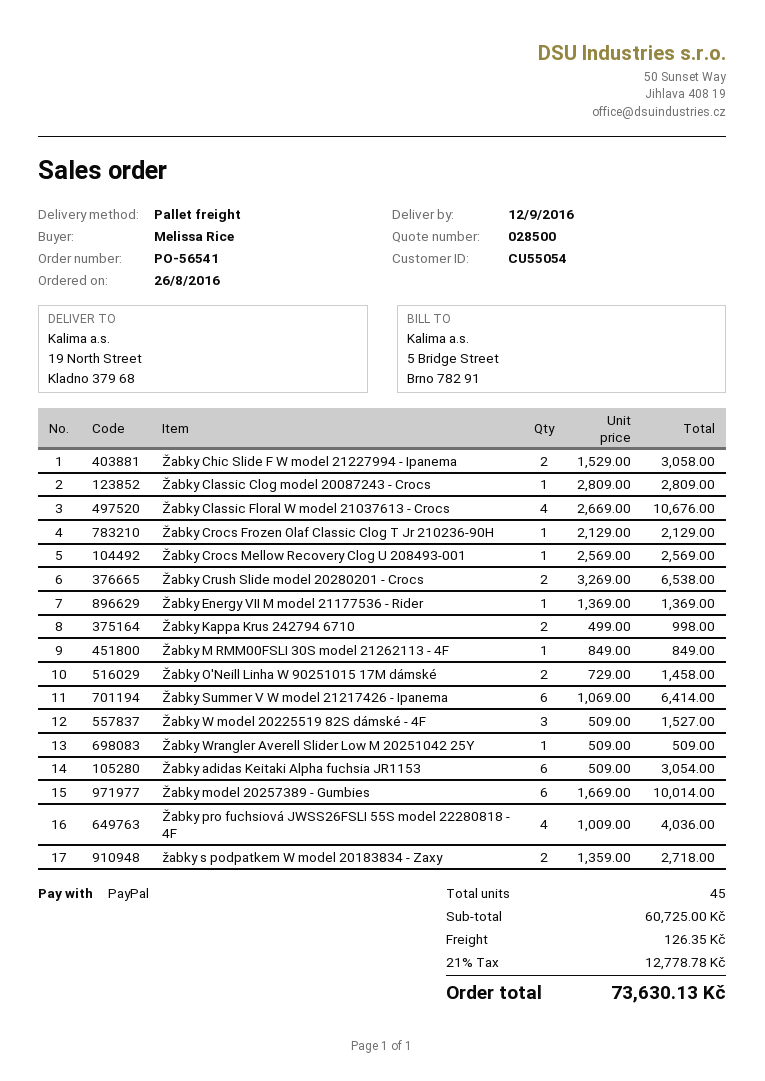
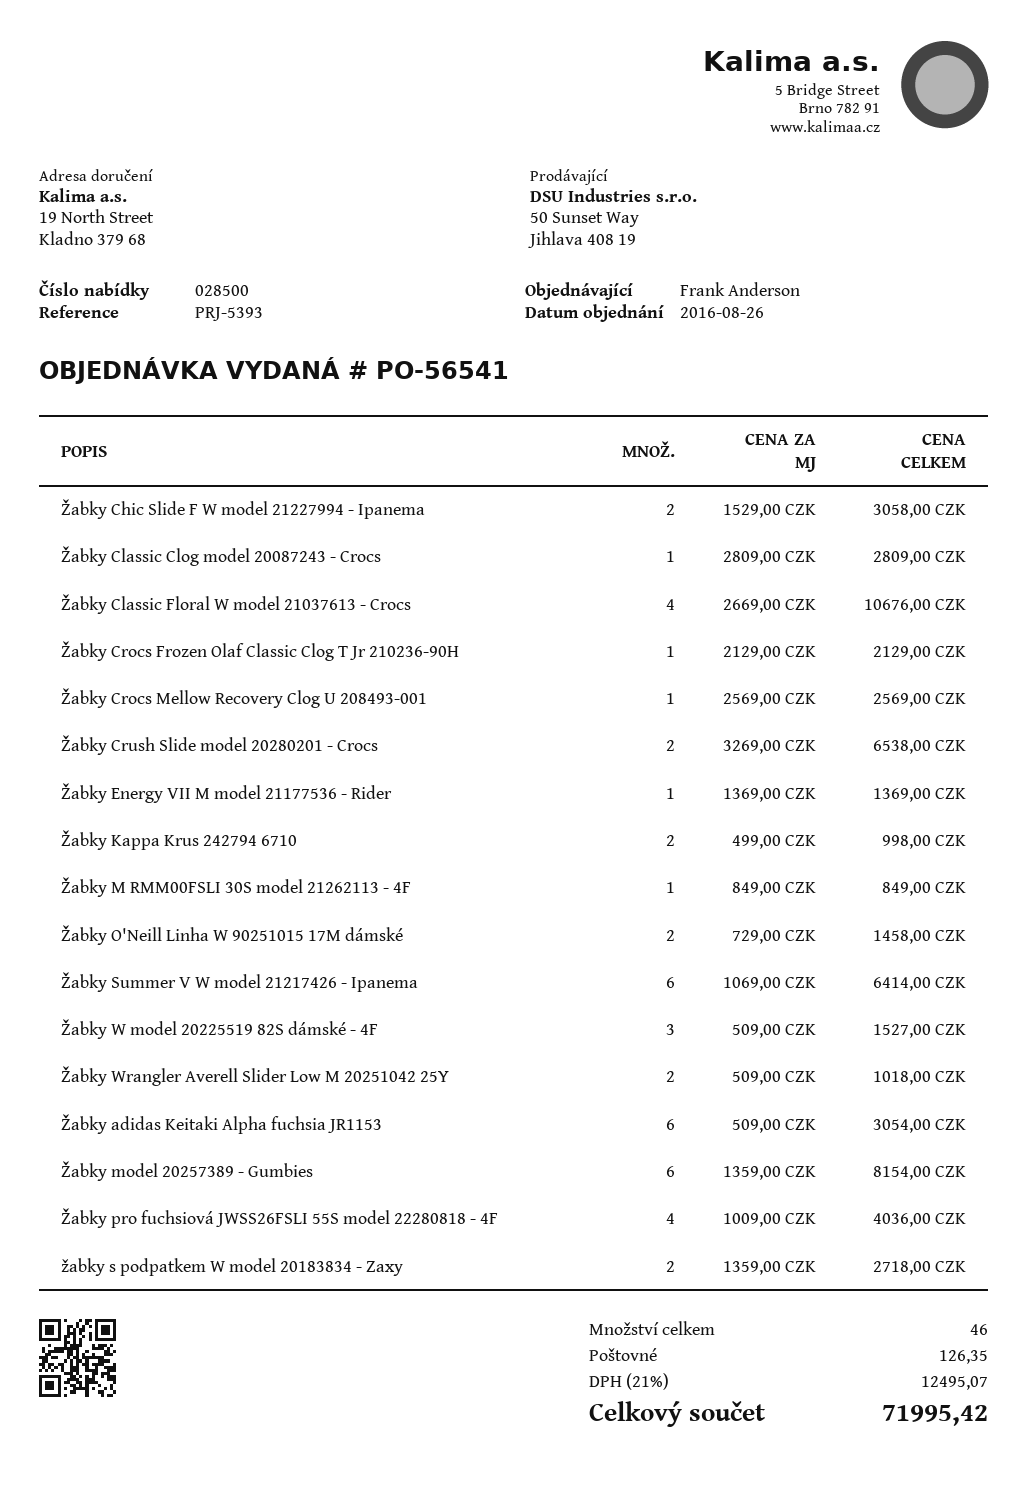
ordered by: Melissa Rice -> Frank Anderson
Žabky Wrangler Averell Slider Low M 20251042 25Y: 1 x 509.00 = 509.00 -> 2 x 509.00 = 1018.00
Žabky model 20257389 - Gumbies: 6 x 1669.00 = 10014.00 -> 6 x 1359.00 = 8154.00
total quantity: 45 -> 46
tax: 21% = 12778.78 -> 21% = 12495.07
total: 73630.13 -> 71995.42

